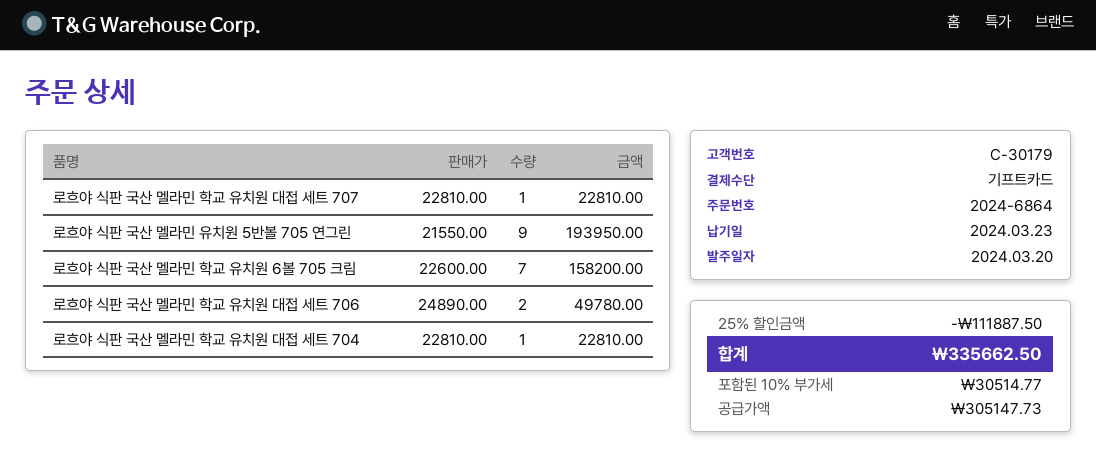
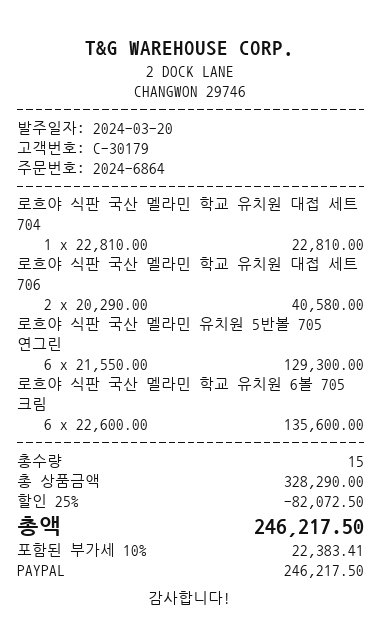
payment method: gift card -> PayPal
로흐야 식판 국산 멜라민 학교 유치원 대접 세트 707: 1 x 22810.00 = 22810.00 -> none
로흐야 식판 국산 멜라민 유치원 5반볼 705 연그린: 9 x 21550.00 = 193950.00 -> 6 x 21550.00 = 129300.00
로흐야 식판 국산 멜라민 학교 유치원 6볼 705 크림: 7 x 22600.00 = 158200.00 -> 6 x 22600.00 = 135600.00
로흐야 식판 국산 멜라민 학교 유치원 대접 세트 706: 2 x 24890.00 = 49780.00 -> 2 x 20290.00 = 40580.00
discount: 25% = 111887.50 -> 25% = 82072.50
tax: 10% = 30514.77 -> 10% = 22383.41
total: 335662.50 -> 246217.50

